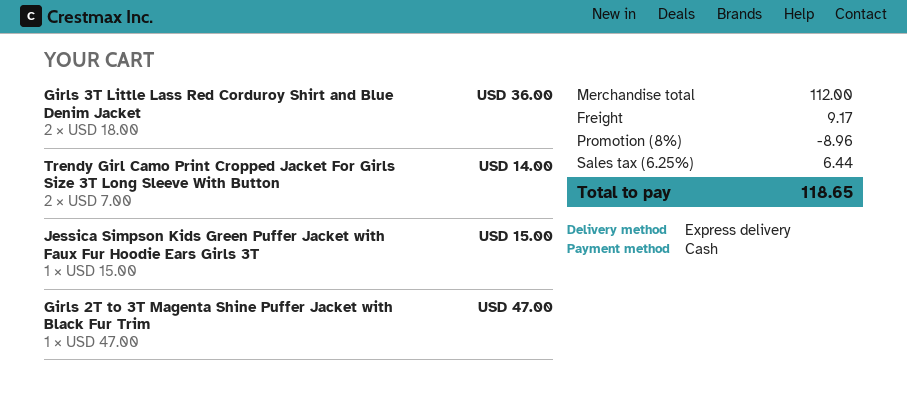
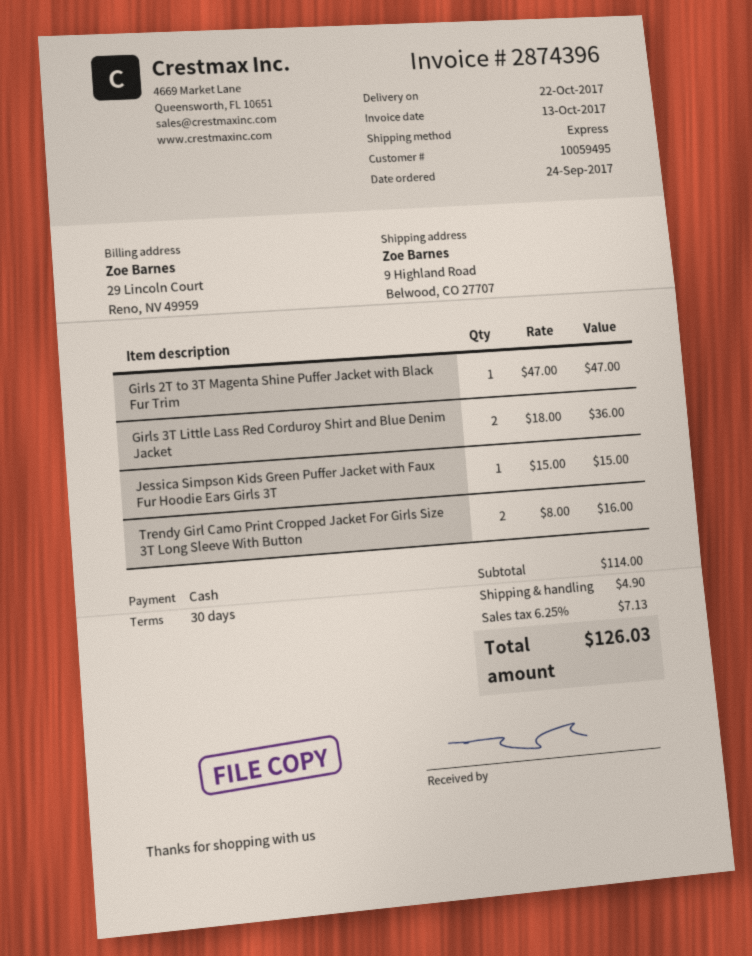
Trendy Girl Camo Print Cropped Jacket For Girls Size 3T Long Sleeve With Button: 2 x 7.00 = 14.00 -> 2 x 8.00 = 16.00
subtotal: 112.00 -> 114.00
discount: 8% = 8.96 -> none
shipping: 9.17 -> 4.90
tax: 6.25% = 6.44 -> 6.25% = 7.13
total: 118.65 -> 126.03

